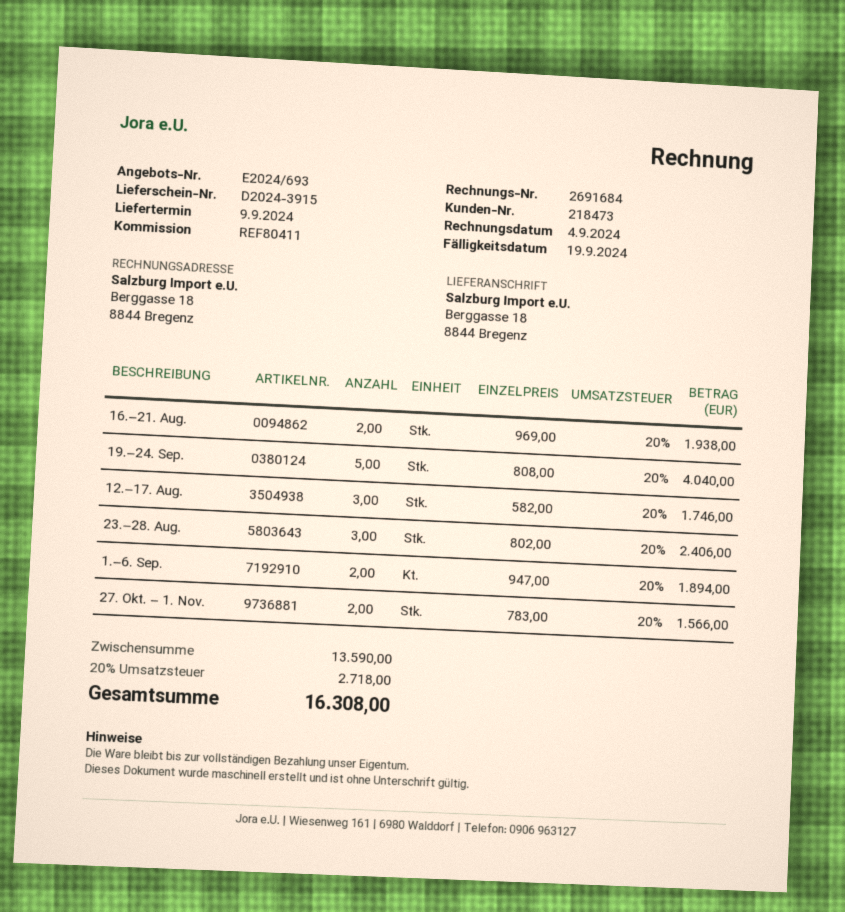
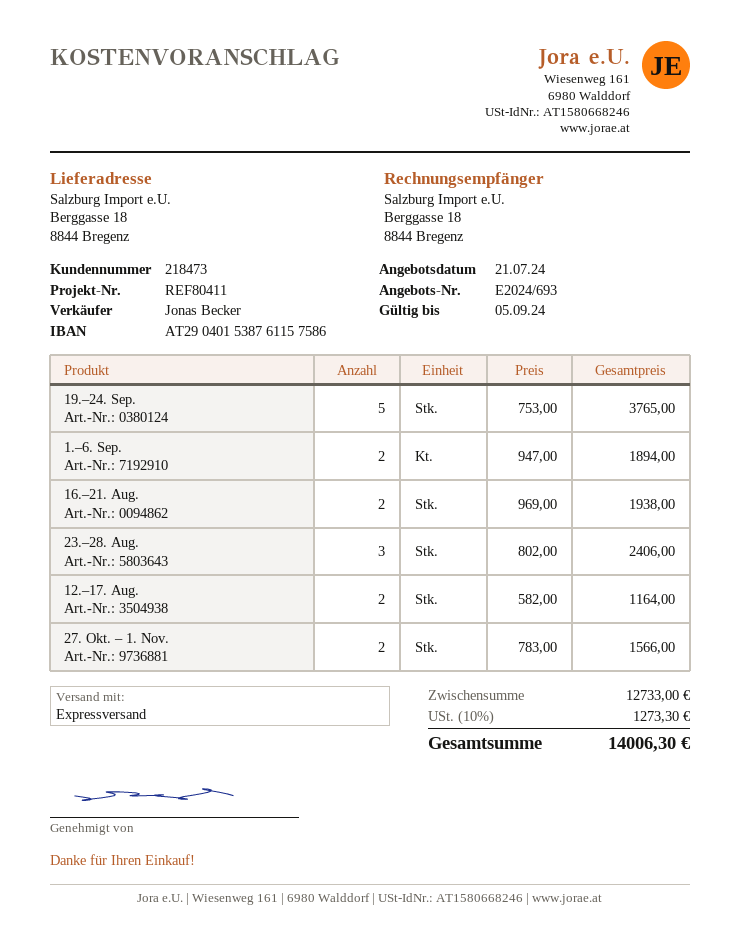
19.–24. Sep.: 5 x 808.00 = 4040.00 -> 5 x 753.00 = 3765.00
12.–17. Aug.: 3 x 582.00 = 1746.00 -> 2 x 582.00 = 1164.00
subtotal: 13590.00 -> 12733.00
tax: 20% = 2718.00 -> 10% = 1273.30
total: 16308.00 -> 14006.30

